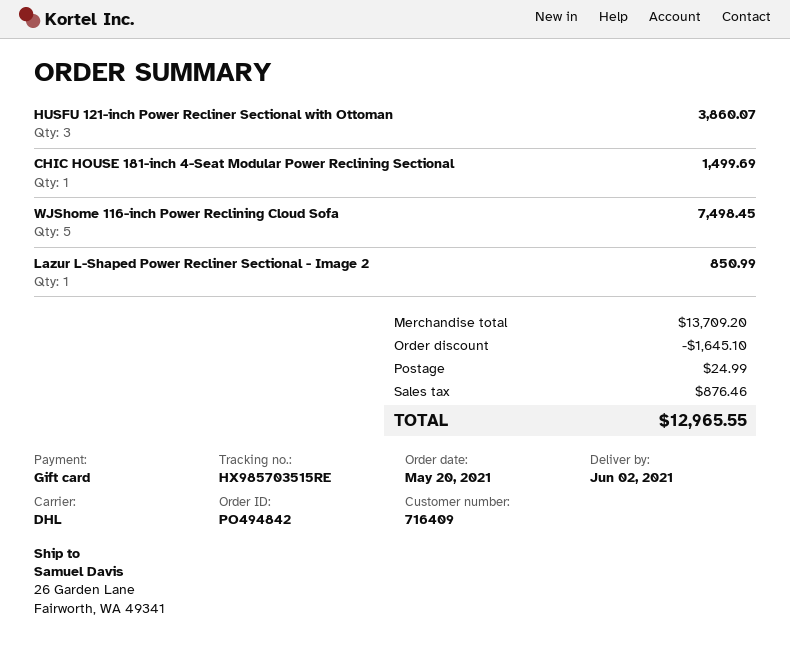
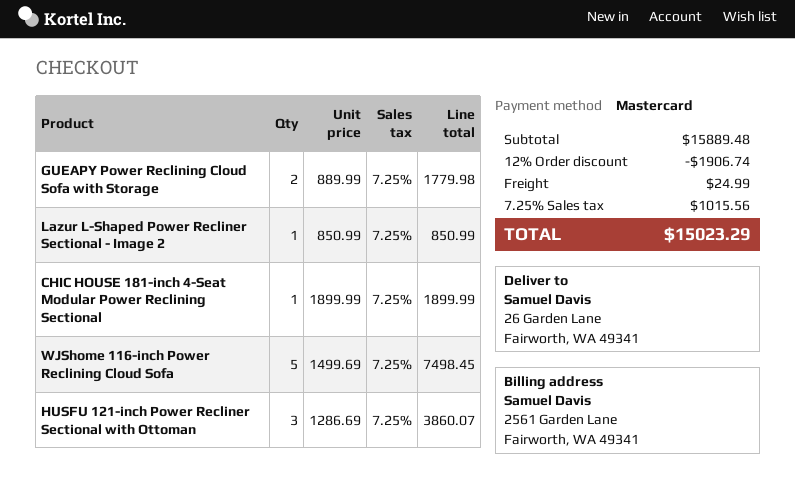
payment method: gift card -> Mastercard
CHIC HOUSE 181-inch 4-Seat Modular Power Reclining Sectional: 1 for 1499.69 -> 1 for 1899.99
GUEAPY Power Reclining Cloud Sofa with Storage: none -> 2 for 1779.98
subtotal: 13709.20 -> 15889.48
discount: 1645.10 -> 1906.74
tax: 876.46 -> 1015.56
total: 12965.55 -> 15023.29

